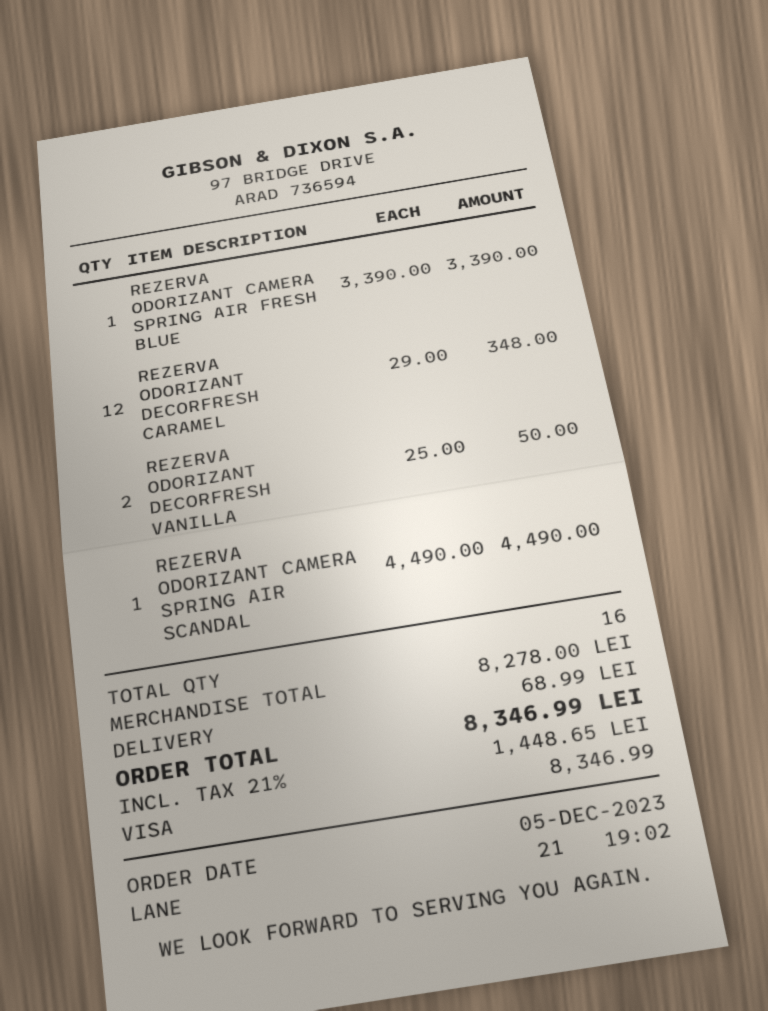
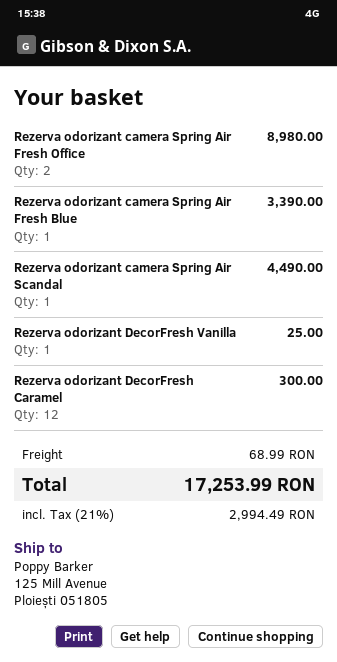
REZERVA ODORIZANT DECORFRESH CARAMEL: 12 for 348.00 -> 12 for 300.00
REZERVA ODORIZANT DECORFRESH VANILLA: 2 for 50.00 -> 1 for 25.00
Rezerva odorizant camera Spring Air Fresh Office: none -> 2 for 8980.00
tax: 21% = 1448.65 -> 21% = 2994.49
total: 8346.99 -> 17253.99

